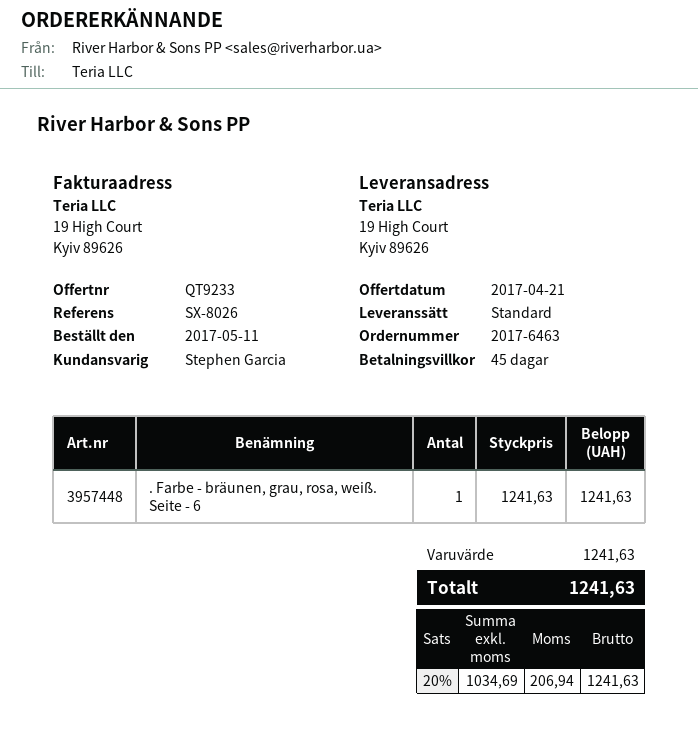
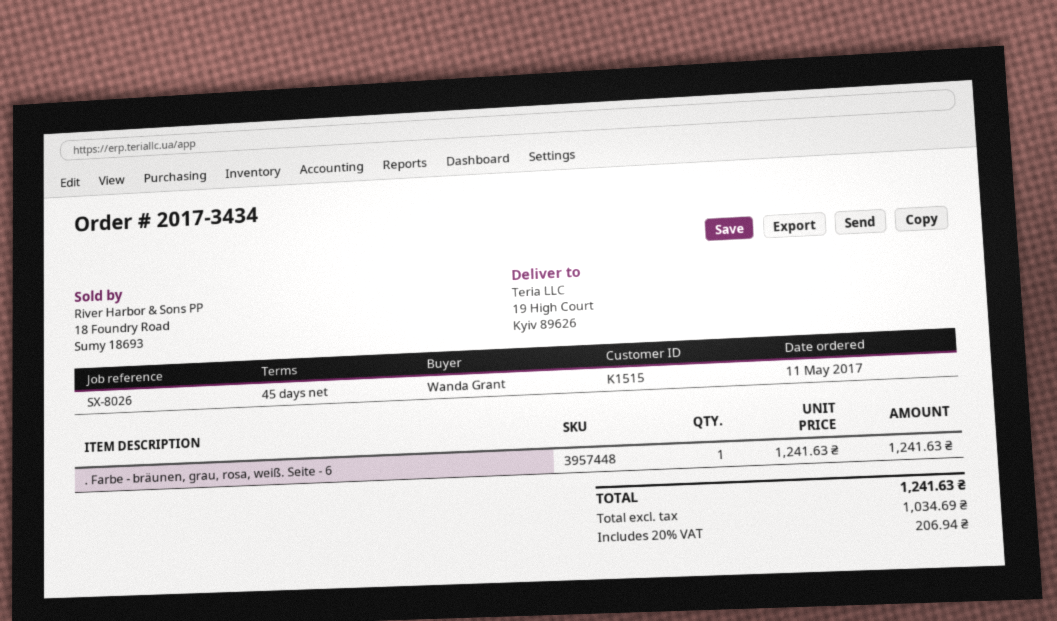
order number: 2017-6463 -> 2017-3434

